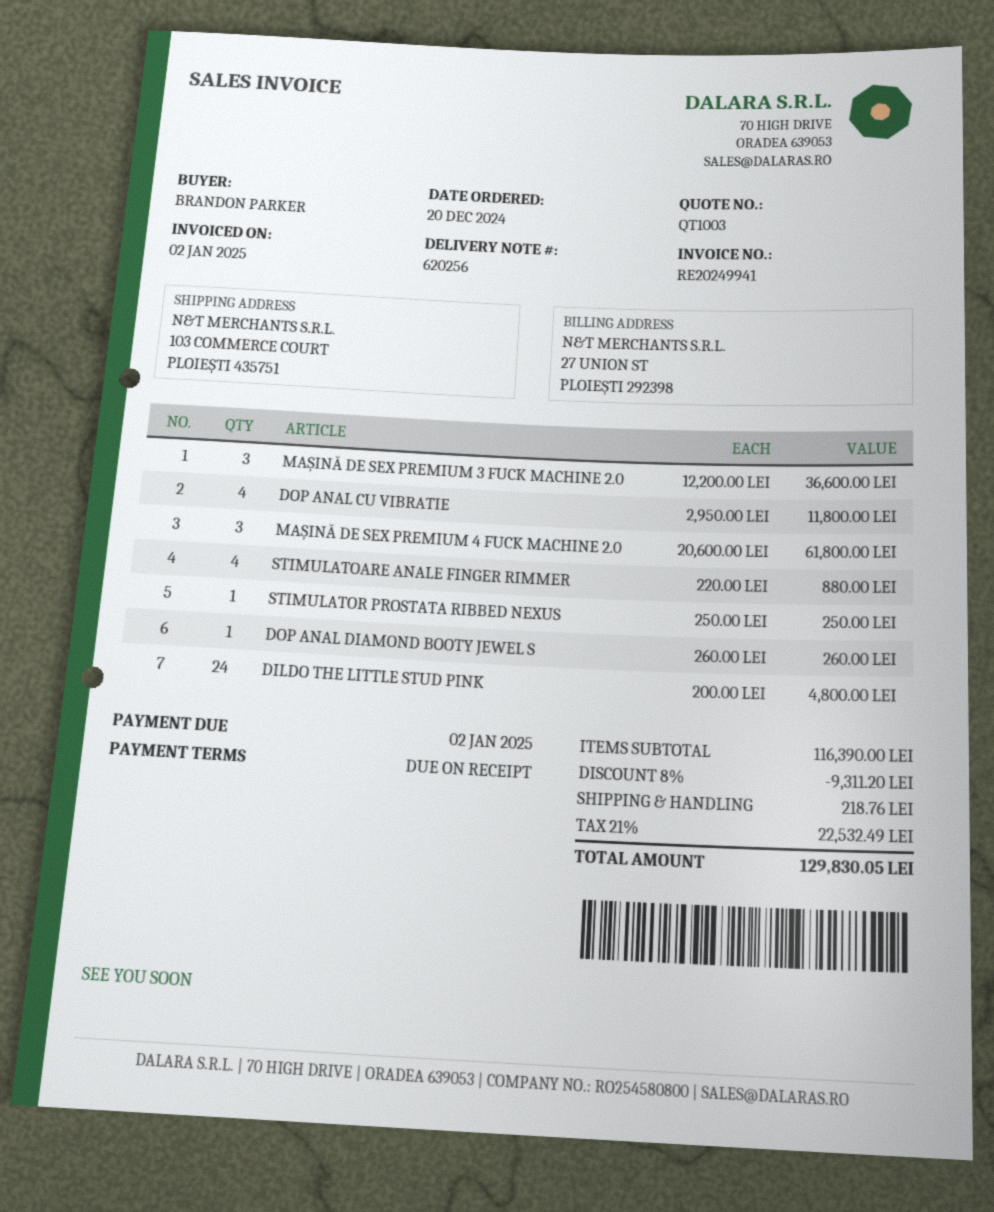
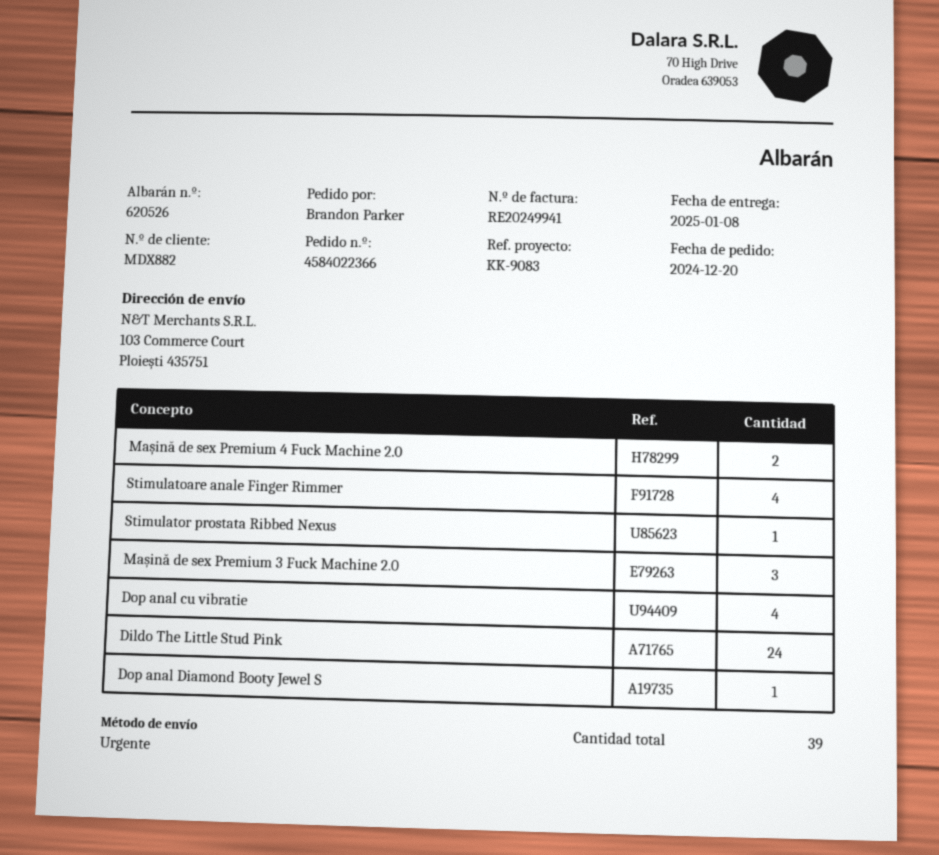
delivery note number: 620256 -> 620526
MAȘINĂ DE SEX PREMIUM 4 FUCK MACHINE 2.0: 3 -> 2

